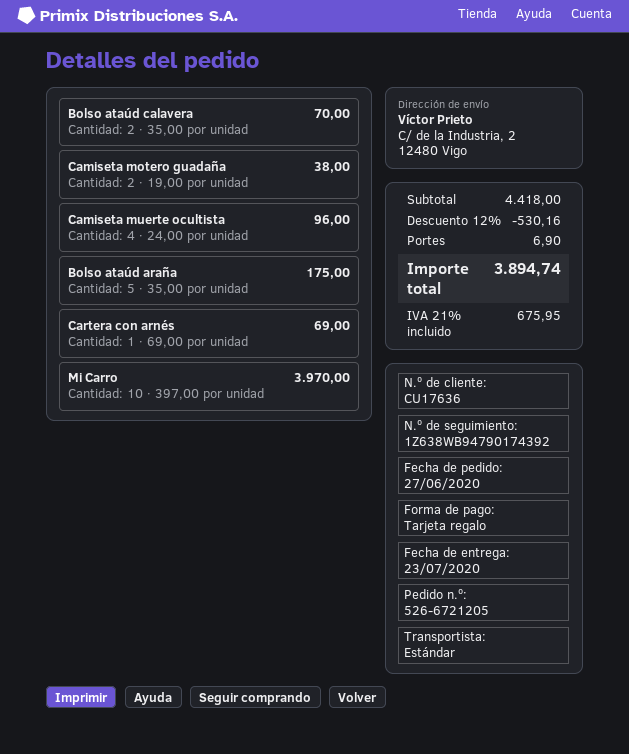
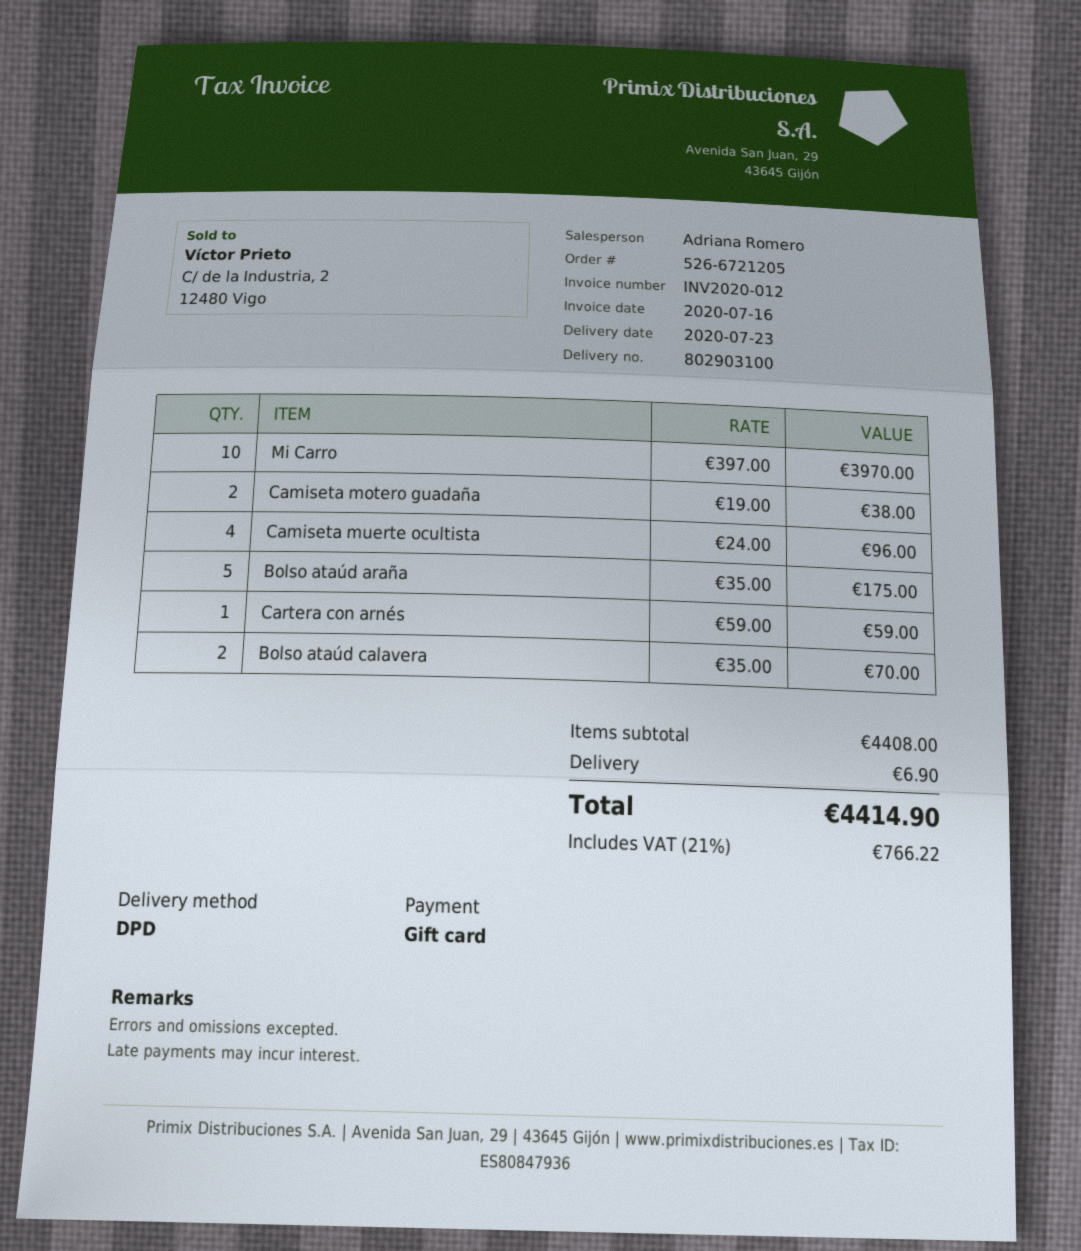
shipping method: standard -> DPD
Cartera con arnés: 1 x 69.00 = 69.00 -> 1 x 59.00 = 59.00
subtotal: 4418.00 -> 4408.00
discount: 12% = 530.16 -> none
tax: 21% = 675.95 -> 21% = 766.22
total: 3894.74 -> 4414.90

